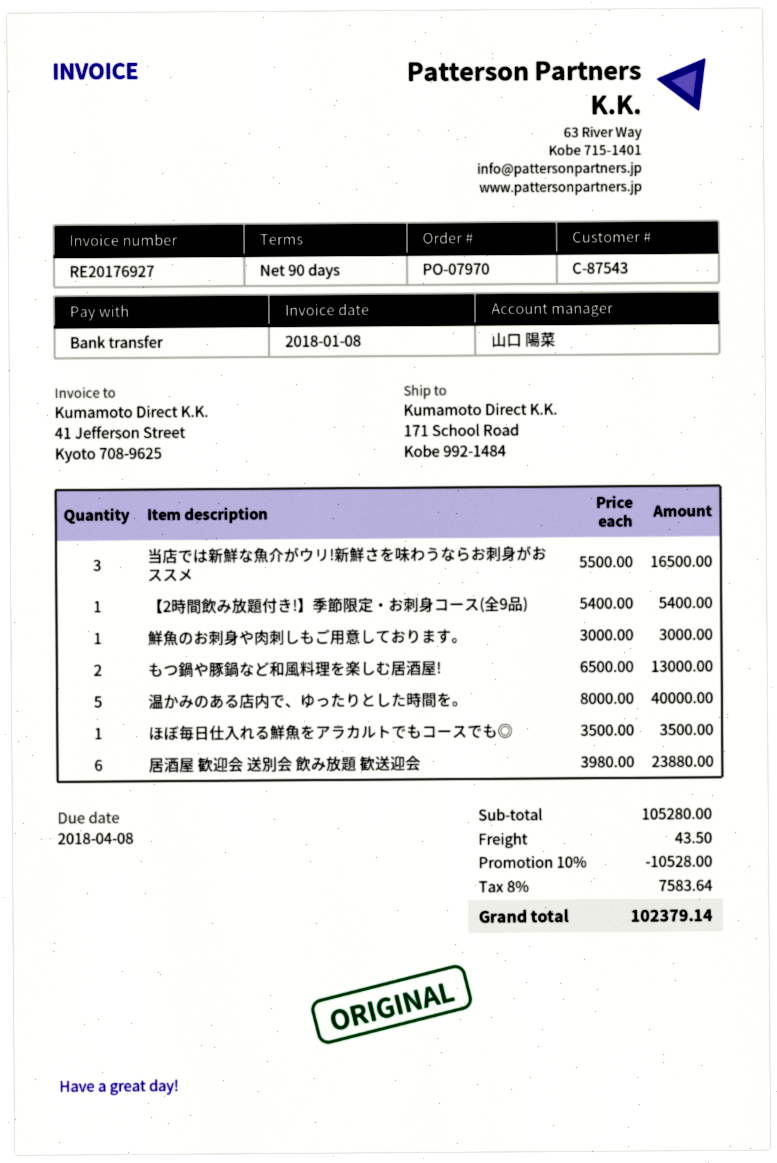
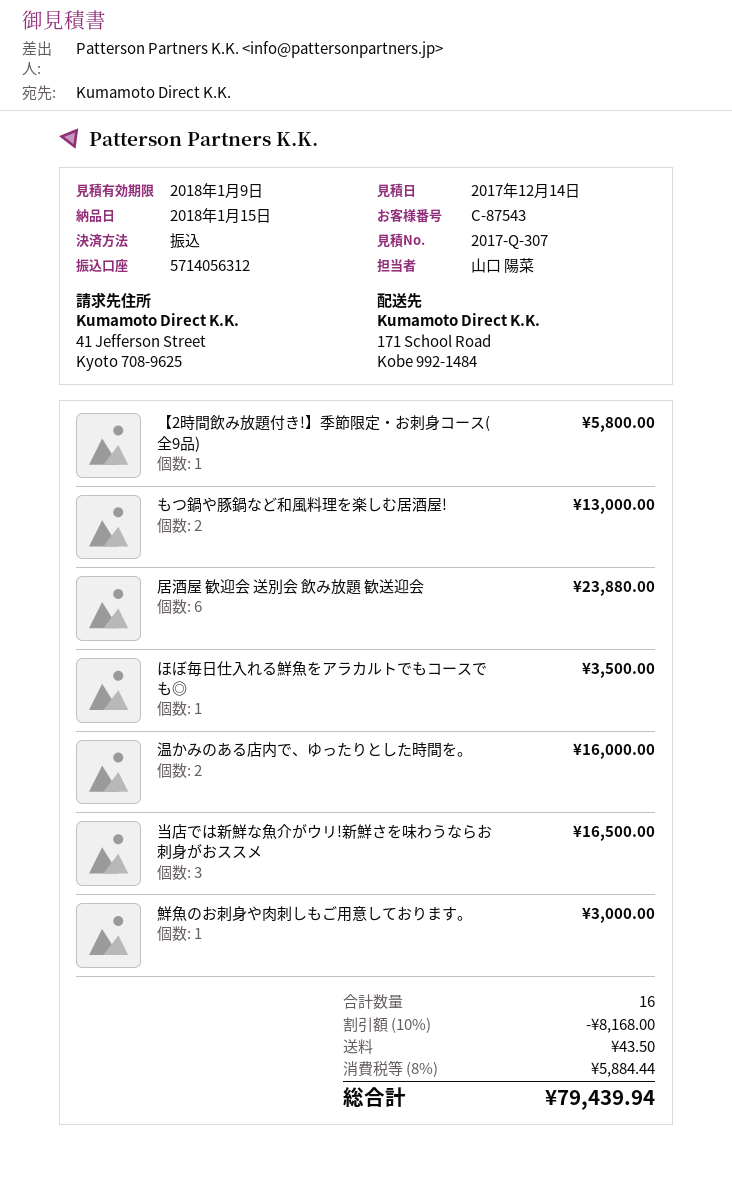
【2時間飲み放題付き!】季節限定・お刺身コース(全9品): 1 for 5400.00 -> 1 for 5800.00
温かみのある店内で、ゆったりとした時間を。: 5 for 40000.00 -> 2 for 16000.00
discount: 10% = 10528.00 -> 10% = 8168.00
tax: 8% = 7583.64 -> 8% = 5884.44
total: 102379.14 -> 79439.94

